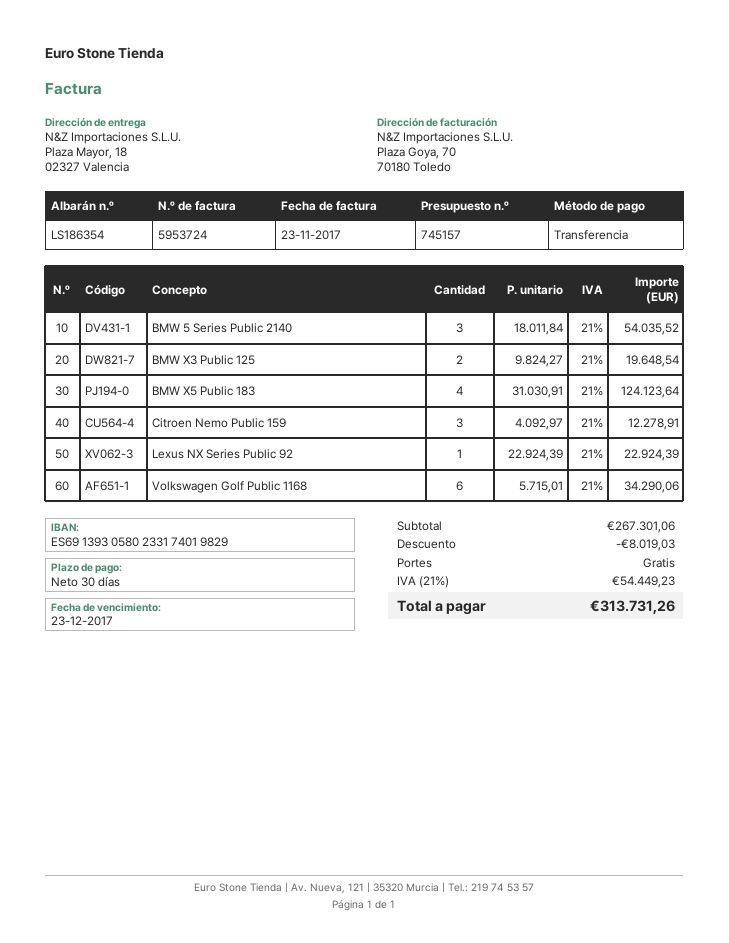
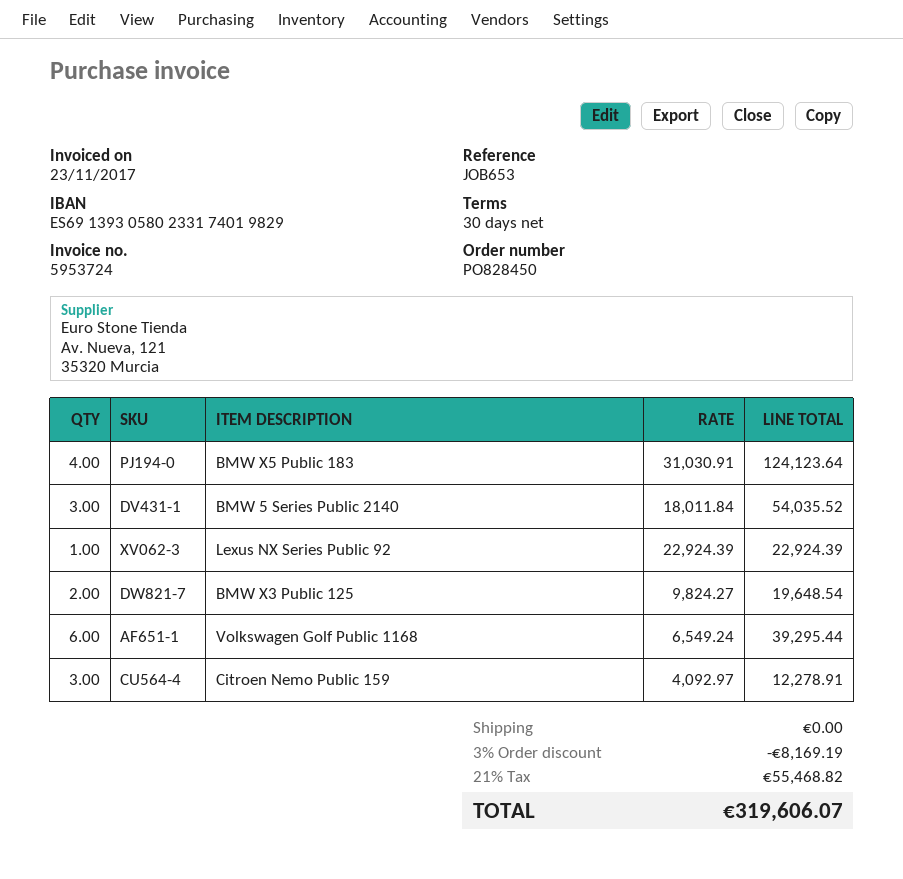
Volkswagen Golf Public 1168: 6 x 5715.01 = 34290.06 -> 6 x 6549.24 = 39295.44
discount: 8019.03 -> 8169.19
tax: 21% = 54449.23 -> 21% = 55468.82
total: 313731.26 -> 319606.07

